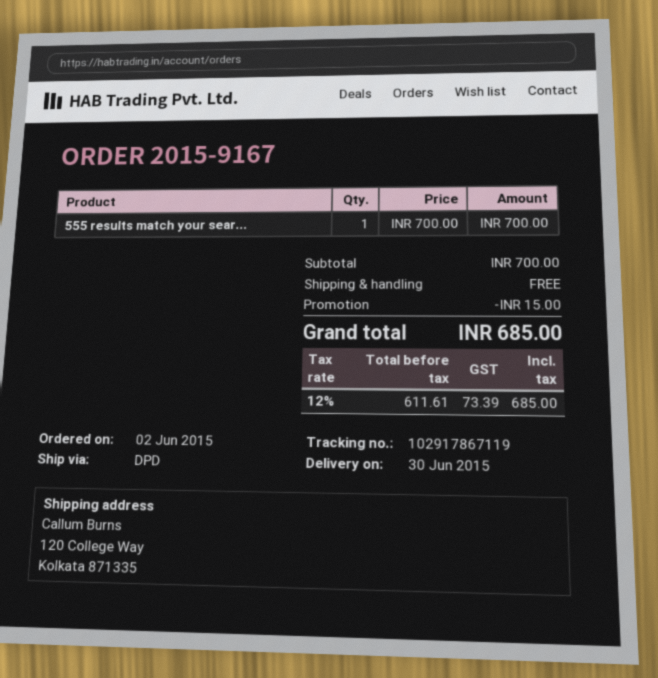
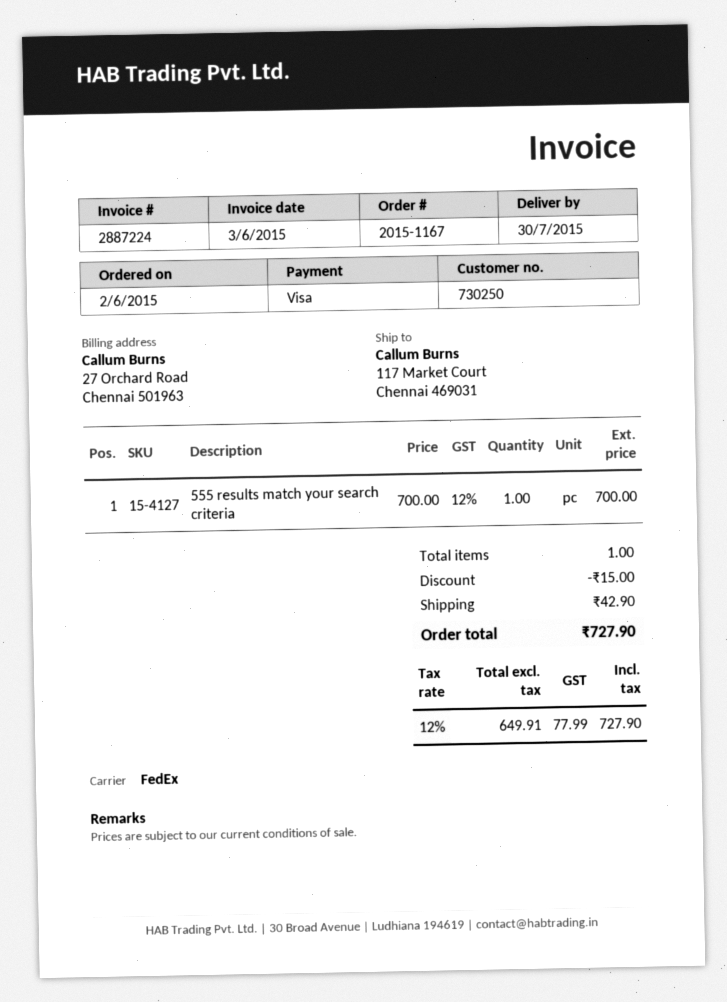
order number: 2015-9167 -> 2015-1167
delivery date: 2015-06-30 -> 2015-07-30
shipping method: DPD -> FedEx
ship to: 120 College Way, Kolkata 871335 -> 117 Market Court, Chennai 469031
shipping: 0.00 -> 42.90
net: 611.61 -> 649.91
tax: 12% = 73.39 -> 12% = 77.99
total: 685.00 -> 727.90

